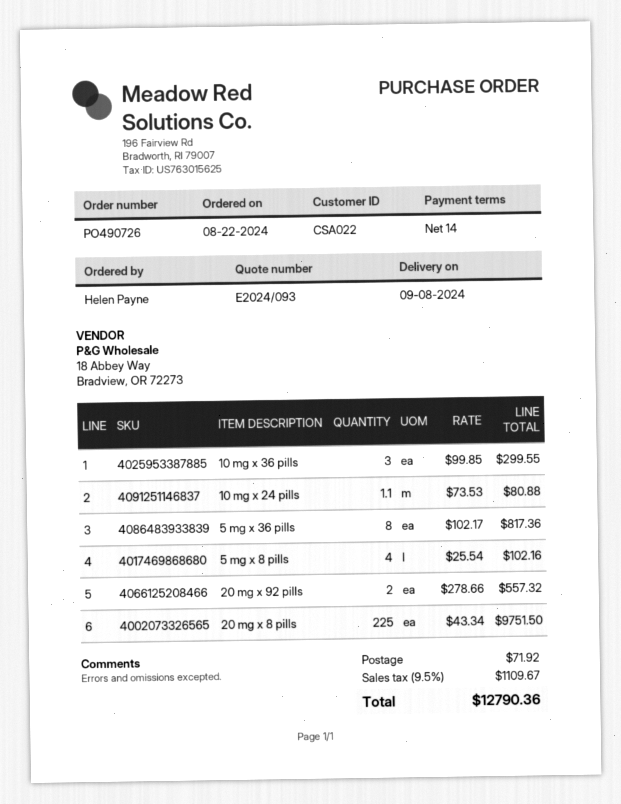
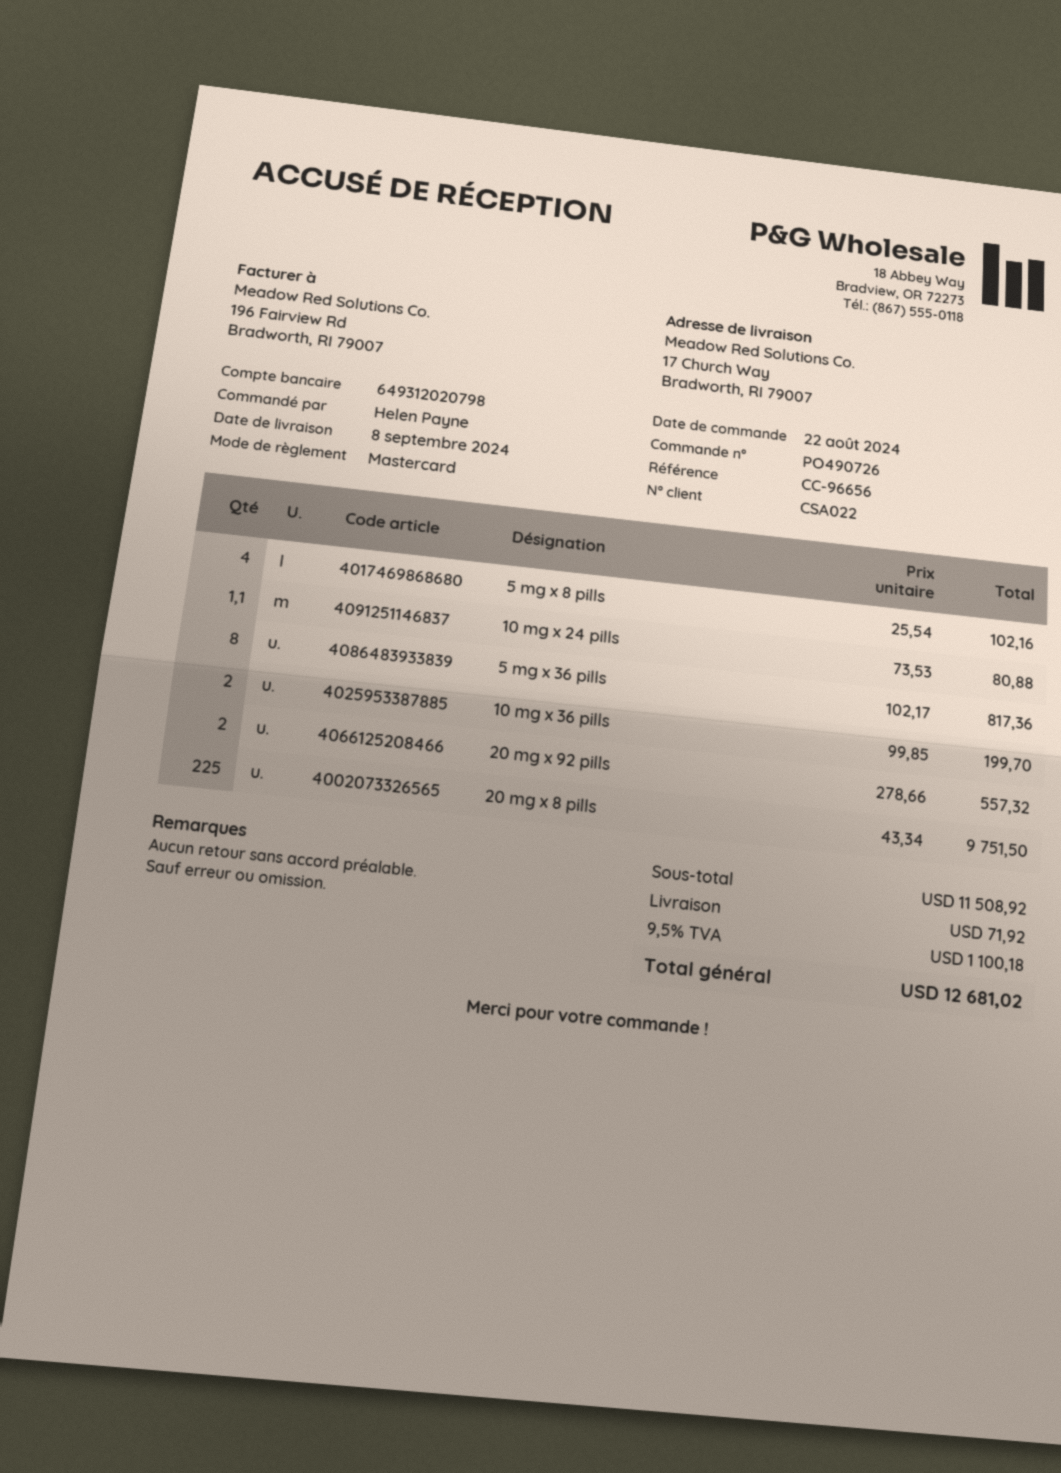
10 mg x 36 pills: 3 x 99.85 = 299.55 -> 2 x 99.85 = 199.70
tax: 9.5% = 1109.67 -> 9.5% = 1100.18
total: 12790.36 -> 12681.02

